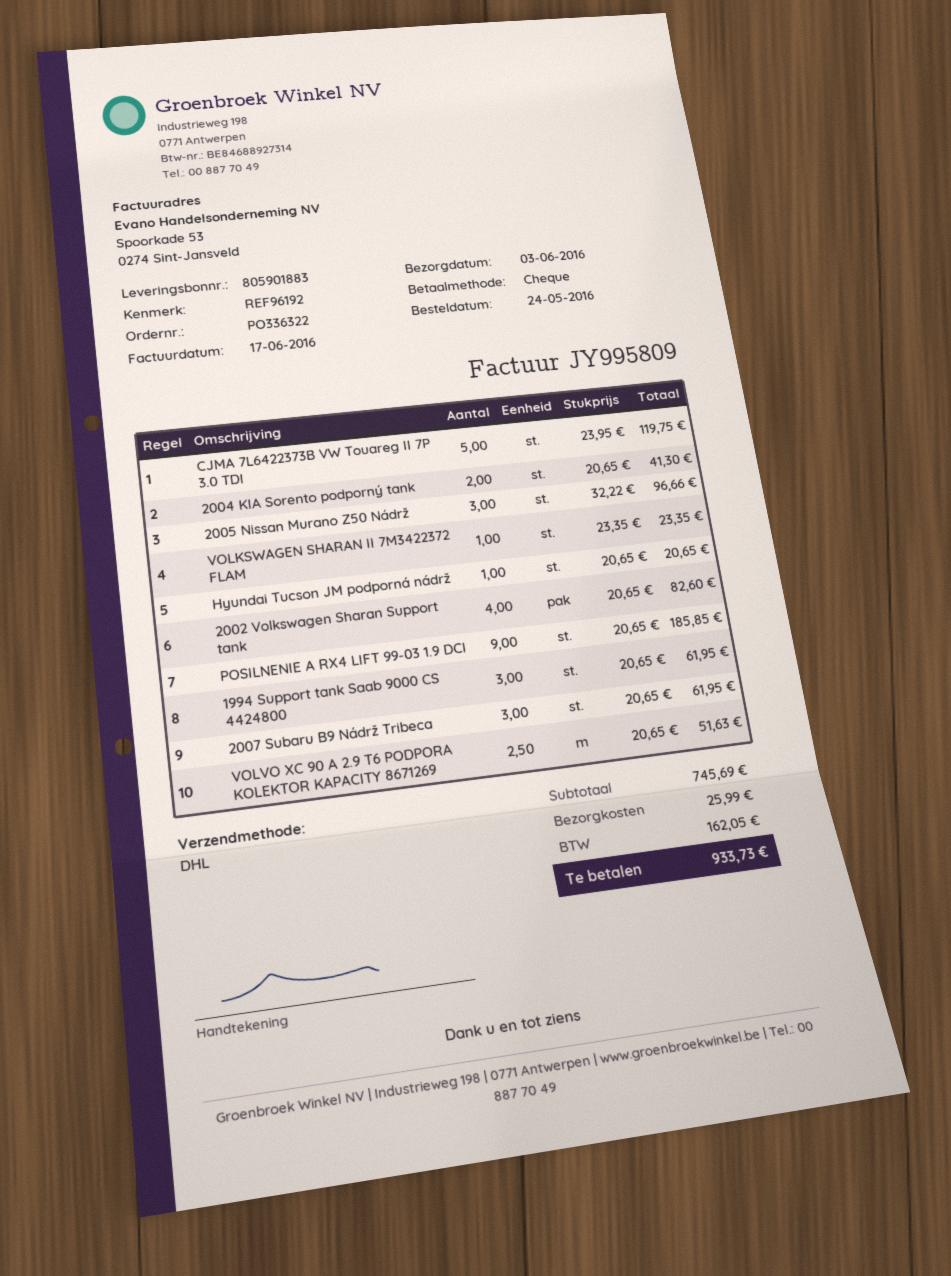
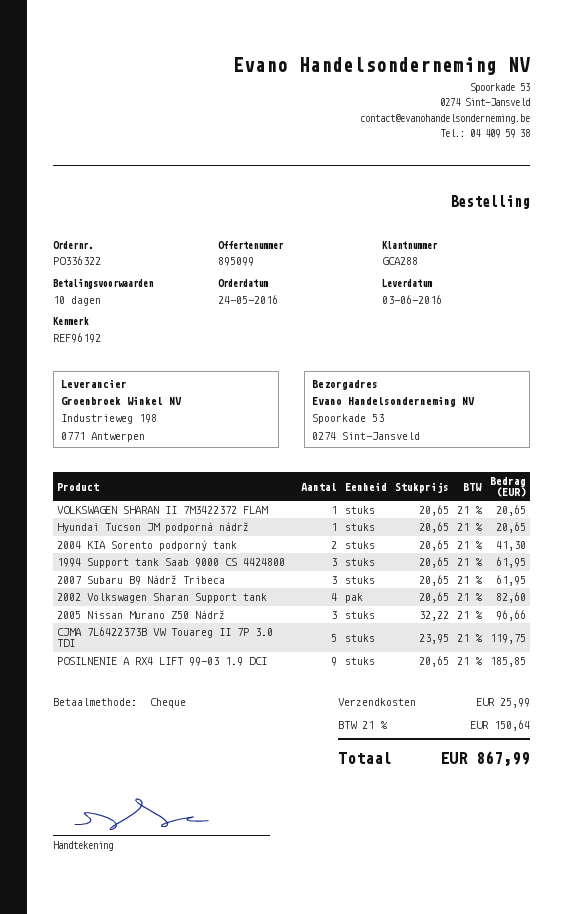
VOLKSWAGEN SHARAN II 7M3422372 FLAM: 1 x 23.35 = 23.35 -> 1 x 20.65 = 20.65
VOLVO XC 90 A 2.9 T6 PODPORA KOLEKTOR KAPACITY 8671269: 2.5 x 20.65 = 51.63 -> none
tax: 162.05 -> 150.64
total: 933.73 -> 867.99

